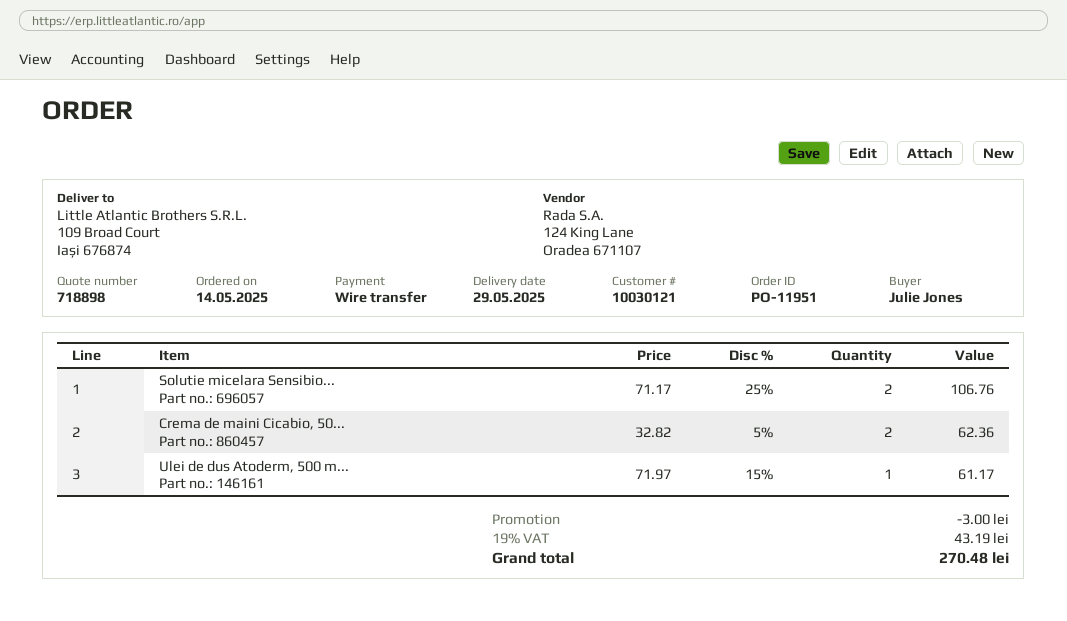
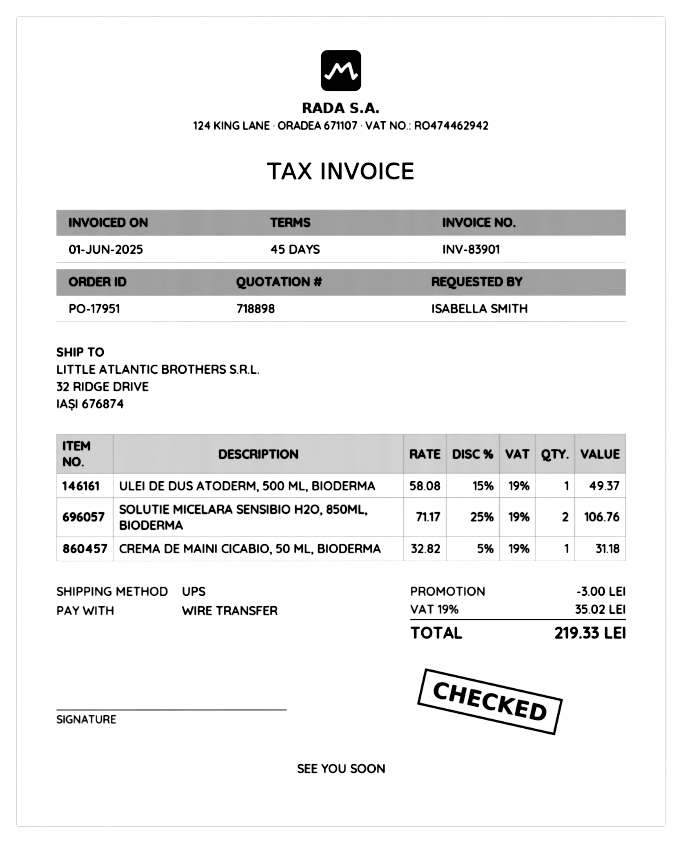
order number: PO-11951 -> PO-17951
ordered by: Julie Jones -> ISABELLA SMITH
ship to: 109 Broad Court, Iași 676874 -> 32 RIDGE DRIVE, IAȘI 676874
Crema de maini Cicabio, 50...: 2 x 32.82 - 5% = 62.36 -> 1 x 32.82 - 5% = 31.18
Ulei de dus Atoderm, 500 m...: 1 x 71.97 - 15% = 61.17 -> 1 x 58.08 - 15% = 49.37
tax: 19% = 43.19 -> 19% = 35.02
total: 270.48 -> 219.33

